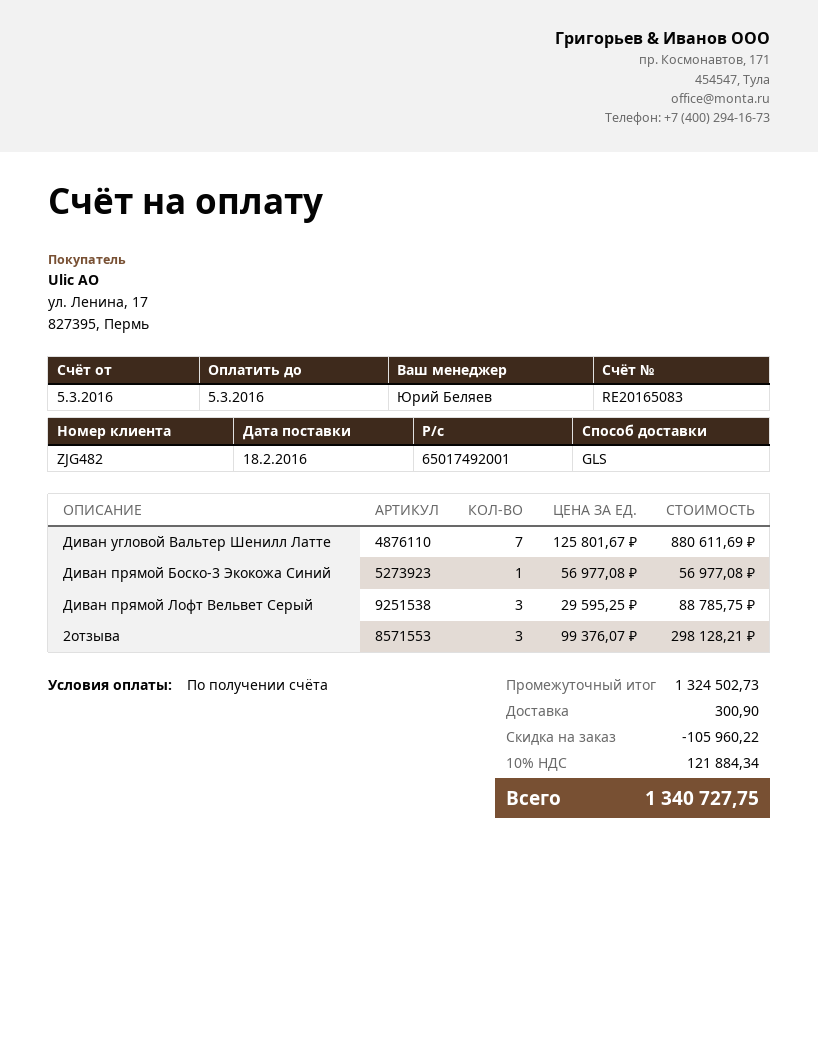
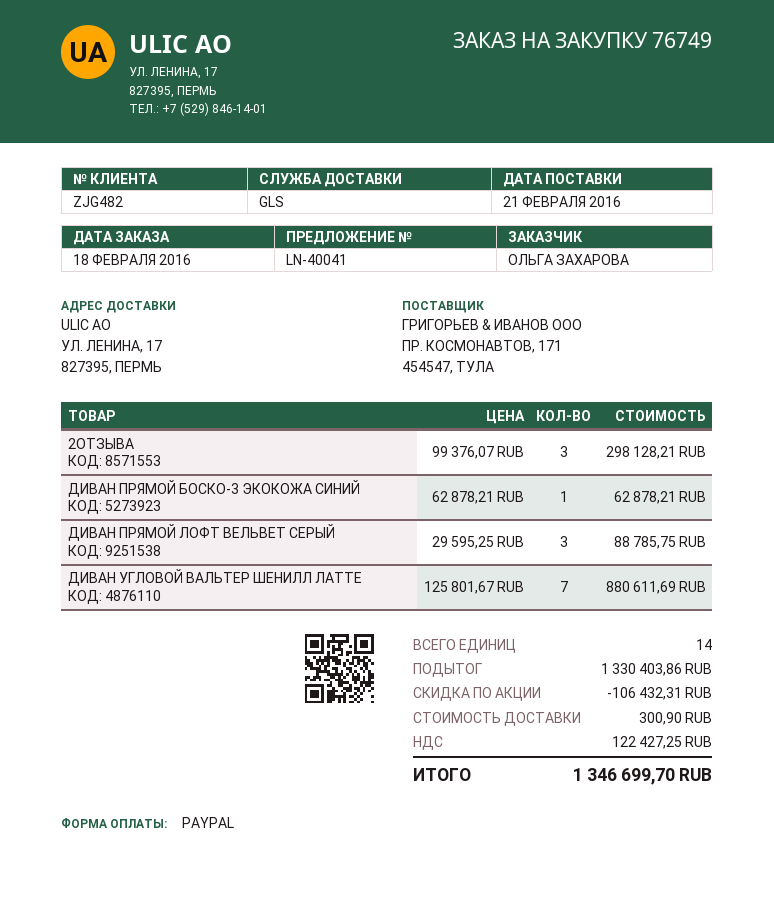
delivery date: 2016-02-18 -> 2016-02-21
Диван прямой Боско-3 Экокожа Синий: 1 x 56977.08 = 56977.08 -> 1 x 62878.21 = 62878.21
subtotal: 1324502.73 -> 1330403.86
discount: 105960.22 -> 106432.31
tax: 121884.34 -> 122427.25
total: 1340727.75 -> 1346699.70

